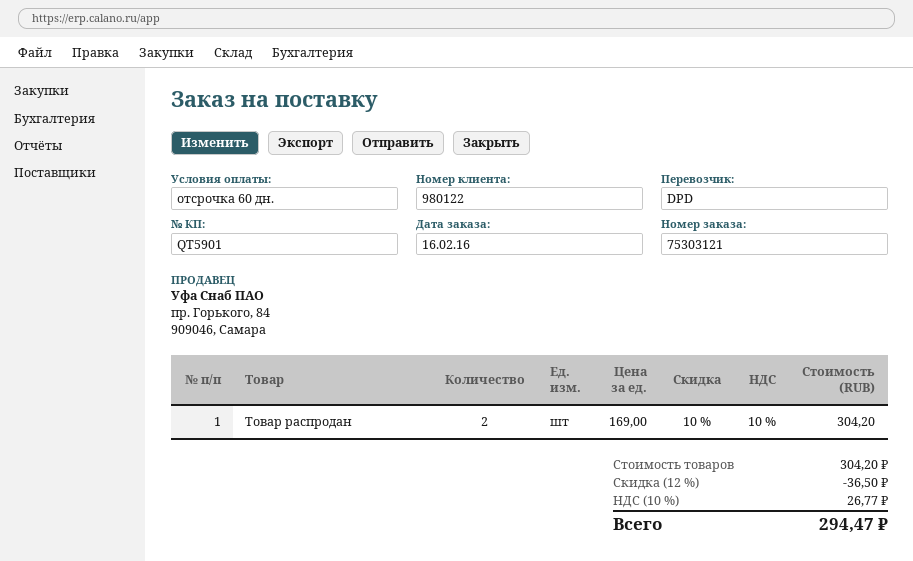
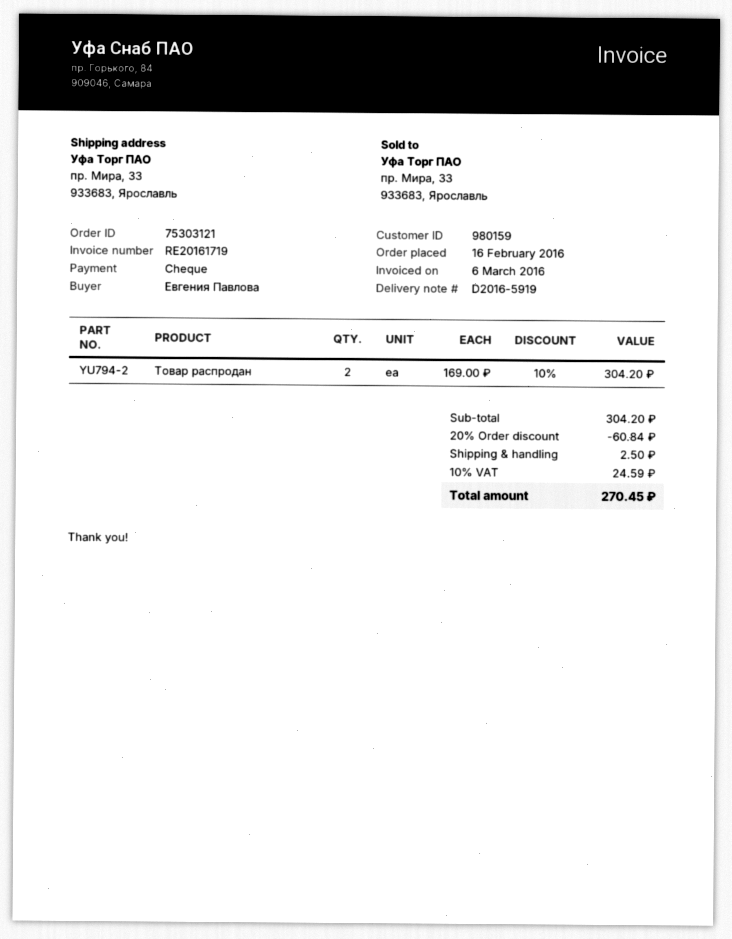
customer number: 980122 -> 980159
discount: 12% = 36.50 -> 20% = 60.84
shipping: none -> 2.50
tax: 10% = 26.77 -> 10% = 24.59
total: 294.47 -> 270.45

